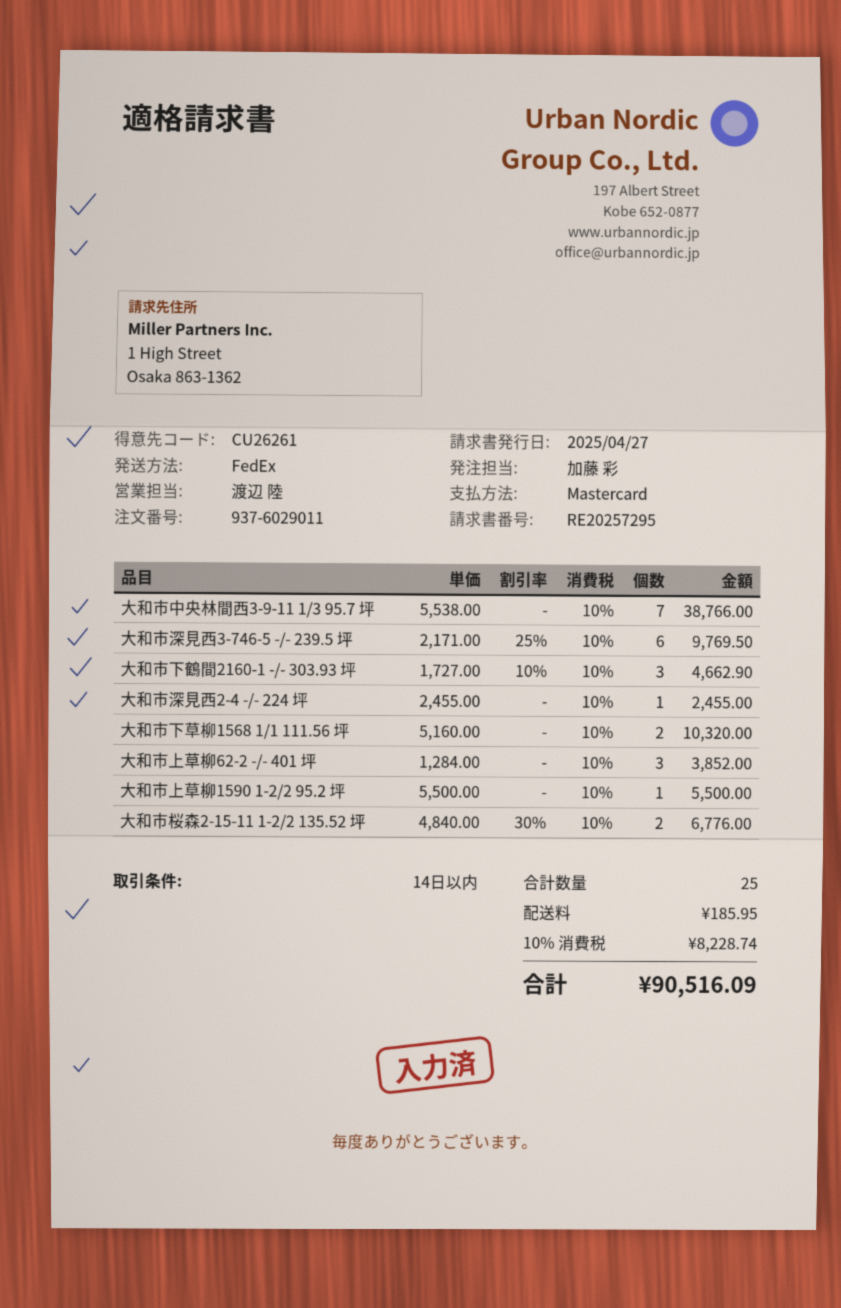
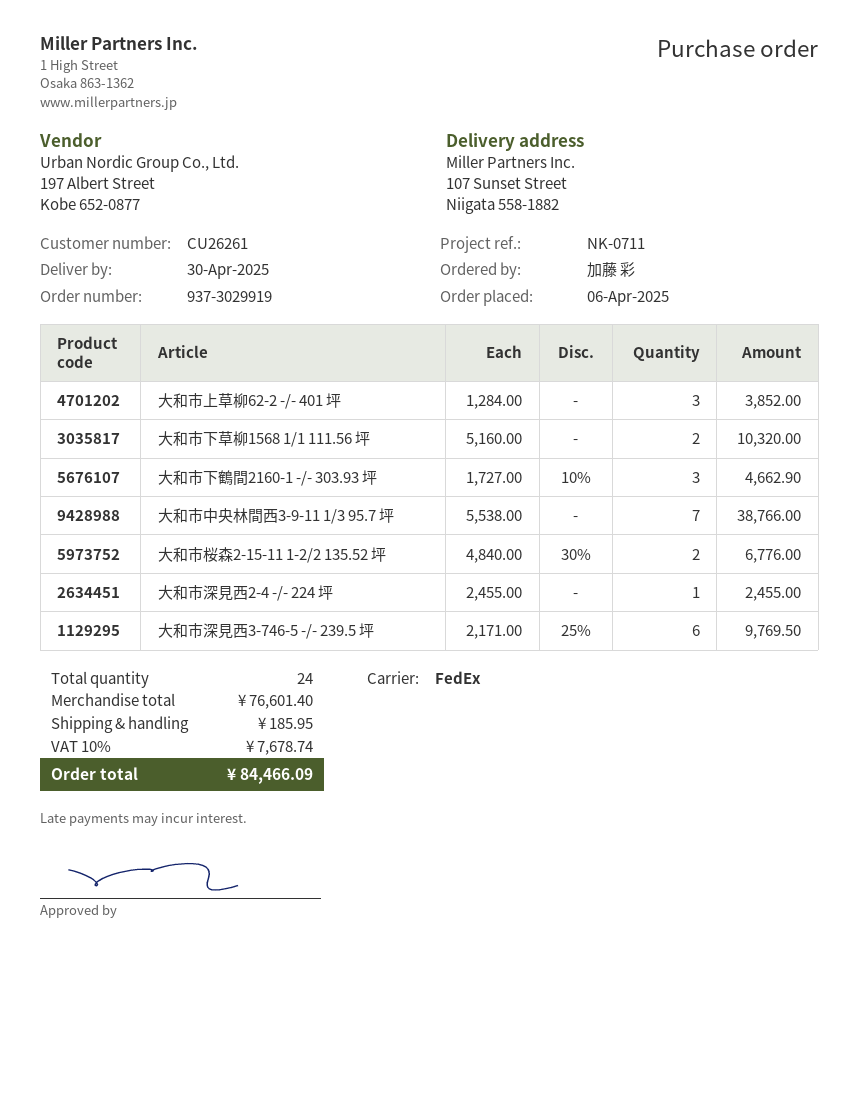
order number: 937-6029011 -> 937-3029919
大和市上草柳1590 1-2/2 95.2 坪: 1 x 5500.00 = 5500.00 -> none
total quantity: 25 -> 24
tax: 10% = 8228.74 -> 10% = 7678.74
total: 90516.09 -> 84466.09

